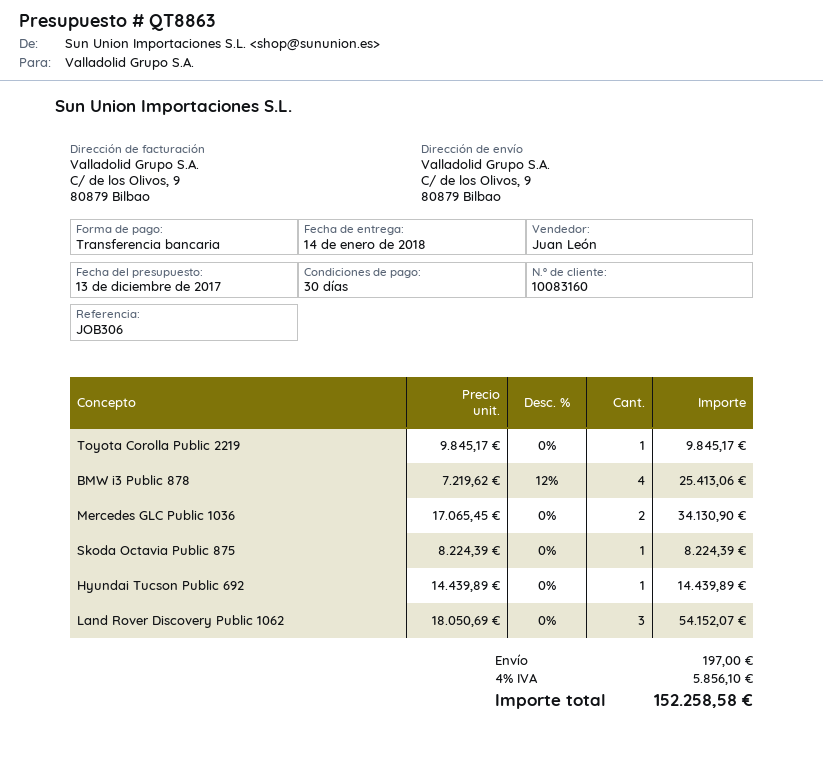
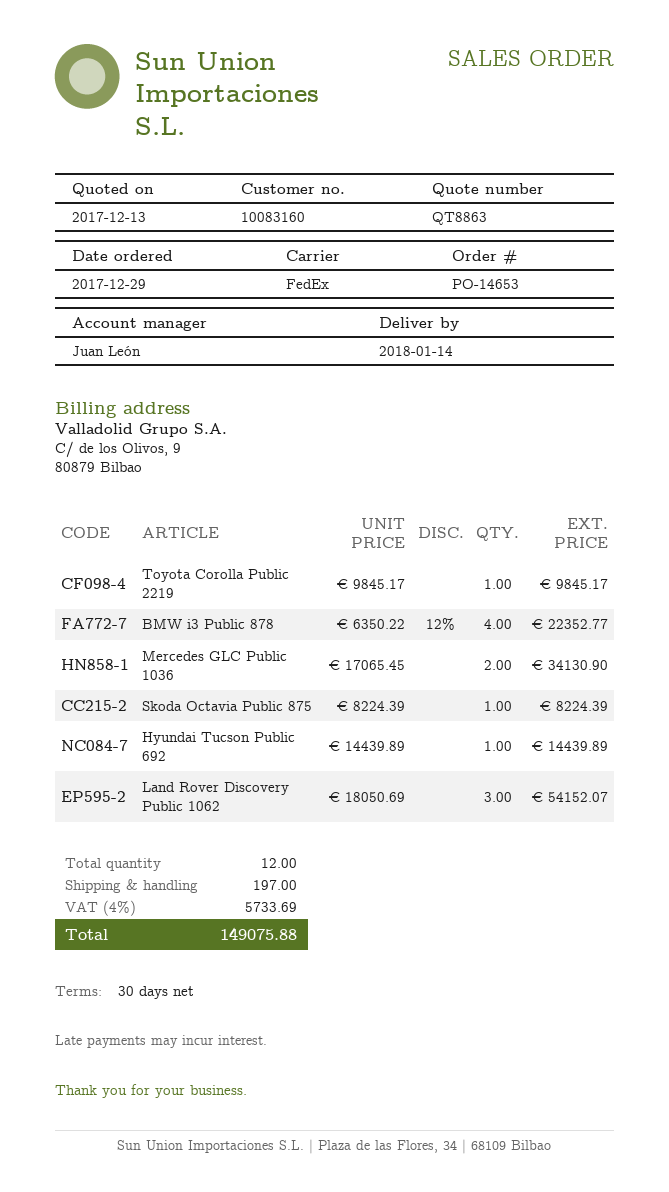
BMW i3 Public 878: 4 x 7219.62 - 12% = 25413.06 -> 4 x 6350.22 - 12% = 22352.77
tax: 4% = 5856.10 -> 4% = 5733.69
total: 152258.58 -> 149075.88

